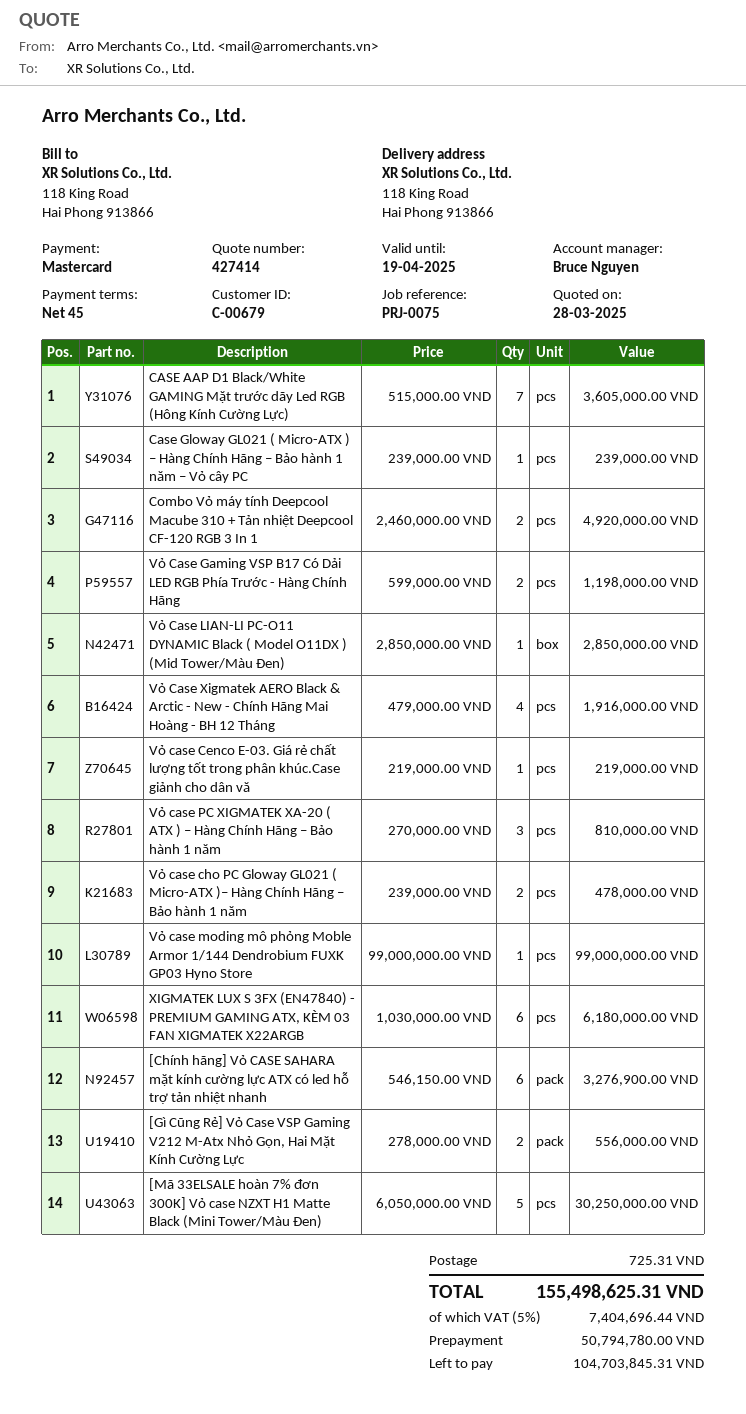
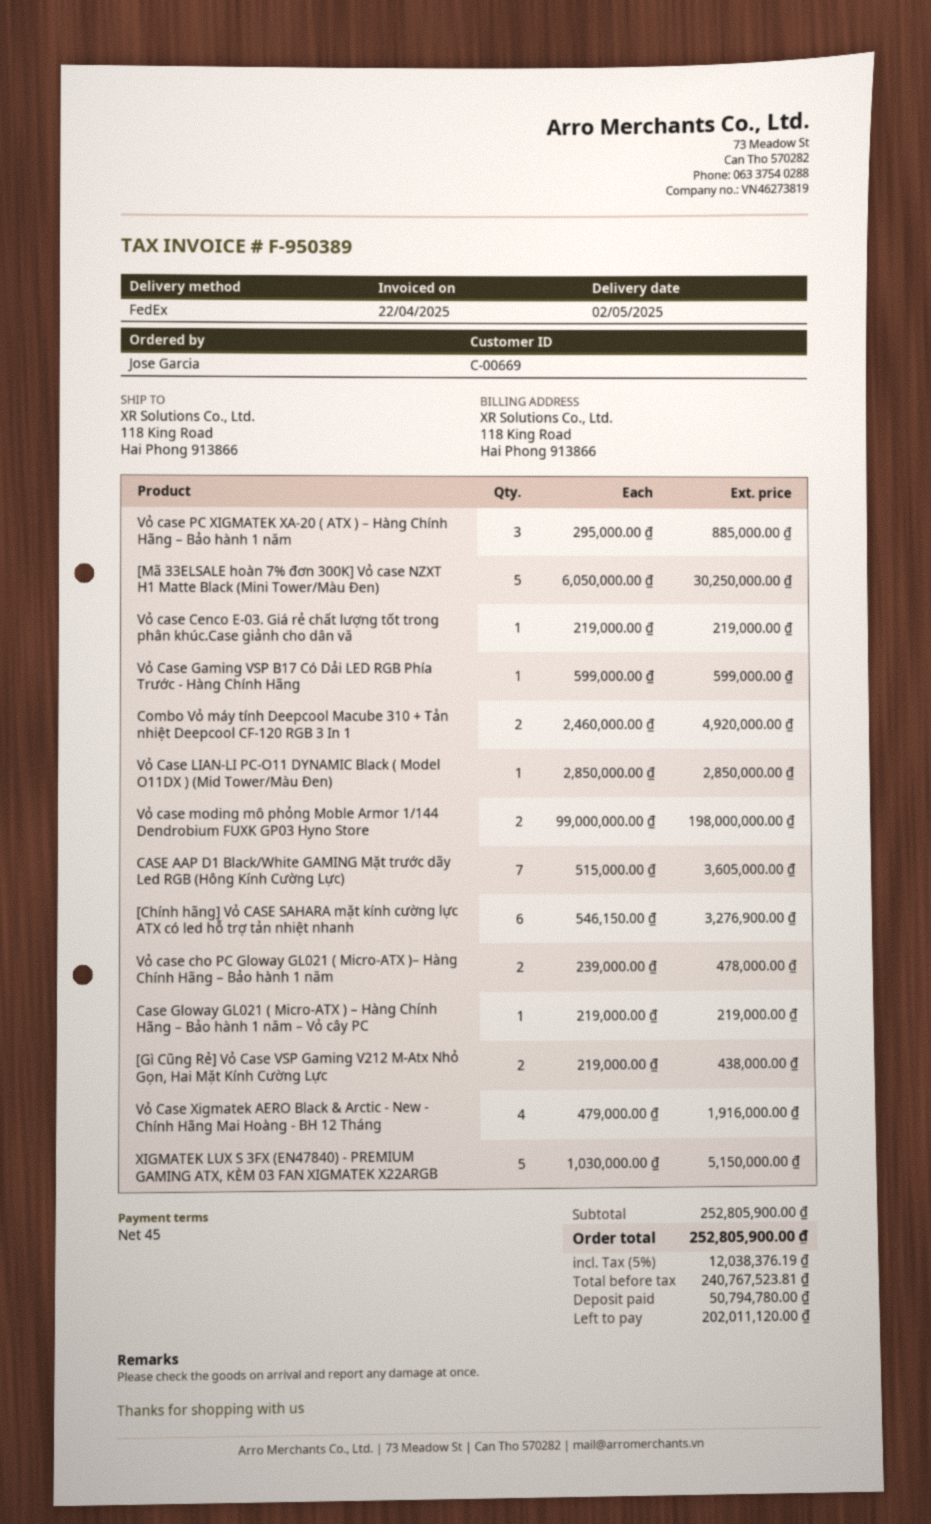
customer number: C-00679 -> C-00669
Case Gloway GL021 ( Micro-ATX ) – Hàng Chính Hãng – Bảo hành 1 năm – Vỏ cây PC: 1 x 239000.00 = 239000.00 -> 1 x 219000.00 = 219000.00
Vỏ Case Gaming VSP B17 Có Dải LED RGB Phía Trước - Hàng Chính Hãng: 2 x 599000.00 = 1198000.00 -> 1 x 599000.00 = 599000.00
Vỏ case PC XIGMATEK XA-20 ( ATX ) – Hàng Chính Hãng – Bảo hành 1 năm: 3 x 270000.00 = 810000.00 -> 3 x 295000.00 = 885000.00
Vỏ case moding mô phỏng Moble Armor 1/144 Dendrobium FUXK GP03 Hyno Store: 1 x 99000000.00 = 99000000.00 -> 2 x 99000000.00 = 198000000.00
XIGMATEK LUX S 3FX (EN47840) - PREMIUM GAMING ATX, KÈM 03 FAN XIGMATEK X22ARGB: 6 x 1030000.00 = 6180000.00 -> 5 x 1030000.00 = 5150000.00
[Gì Cũng Rẻ] Vỏ Case VSP Gaming V212 M-Atx Nhỏ Gọn, Hai Mặt Kính Cường Lực: 2 x 278000.00 = 556000.00 -> 2 x 219000.00 = 438000.00
shipping: 725.31 -> none
tax: 5% = 7404696.44 -> 5% = 12038376.19
total: 155498625.31 -> 252805900.00
balance: 104703845.31 -> 202011120.00

